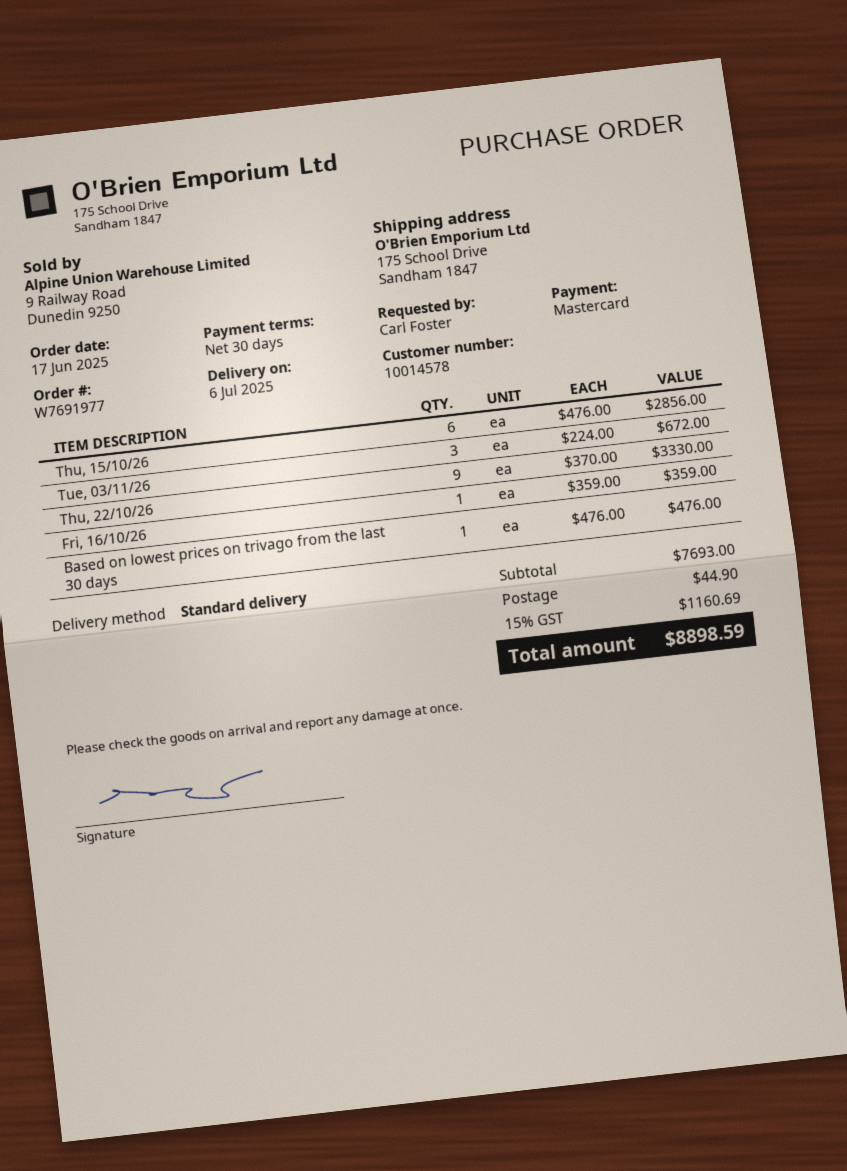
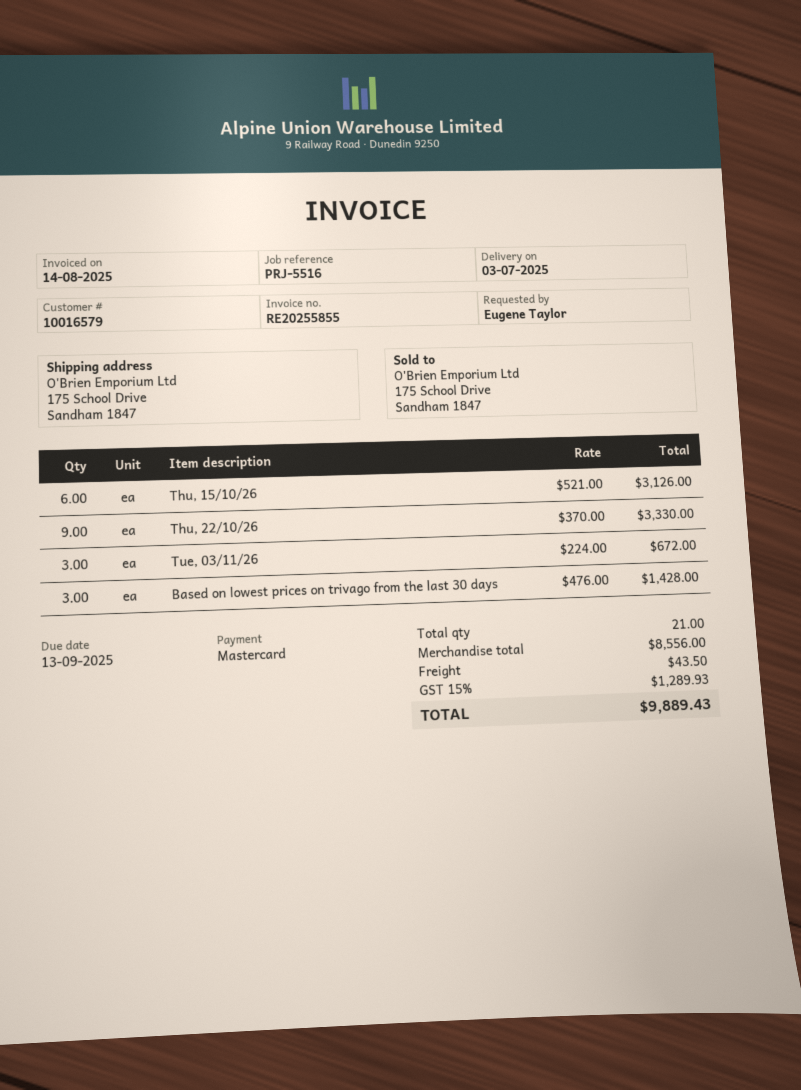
delivery date: 2025-07-06 -> 2025-07-03
customer number: 10014578 -> 10016579
ordered by: Carl Foster -> Eugene Taylor
Thu, 15/10/26: 6 x 476.00 = 2856.00 -> 6 x 521.00 = 3126.00
Fri, 16/10/26: 1 x 359.00 = 359.00 -> none
Based on lowest prices on trivago from the last 30 days: 1 x 476.00 = 476.00 -> 3 x 476.00 = 1428.00
subtotal: 7693.00 -> 8556.00
shipping: 44.90 -> 43.50
tax: 15% = 1160.69 -> 15% = 1289.93
total: 8898.59 -> 9889.43

